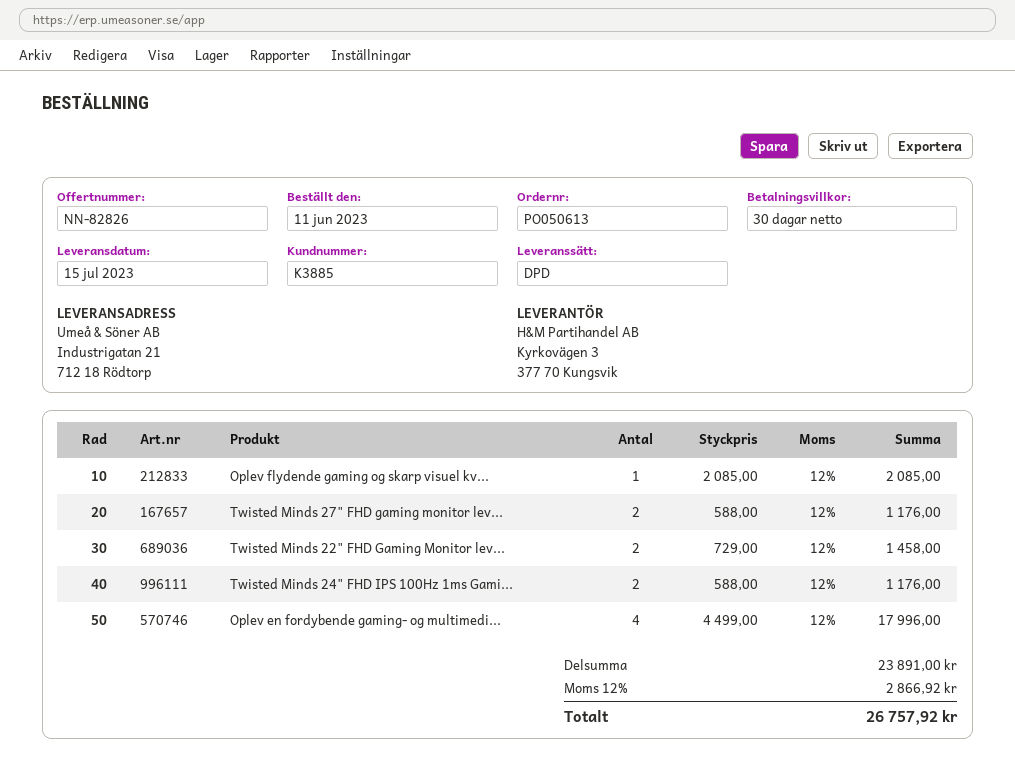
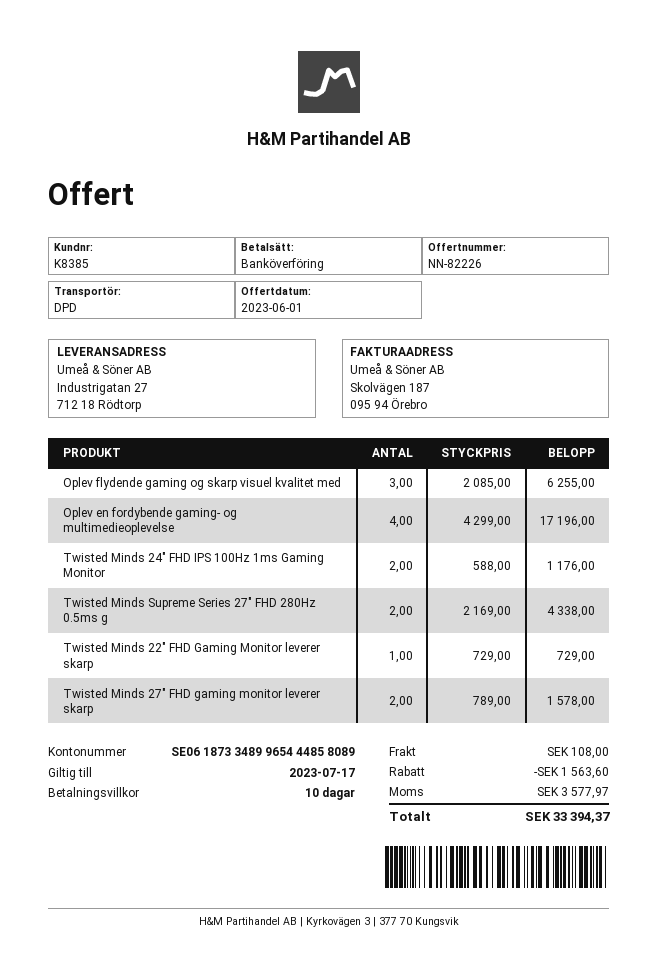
quote number: NN-82826 -> NN-82226
payment terms: 30 days -> 10 days
customer number: K3885 -> K8385
ship to: Industrigatan 21, 712 18 Rödtorp -> Industrigatan 27, 712 18 Rödtorp
Oplev flydende gaming og skarp visuel kv...: 1 x 2085.00 = 2085.00 -> 3 x 2085.00 = 6255.00
Twisted Minds 27" FHD gaming monitor lev...: 2 x 588.00 = 1176.00 -> 2 x 789.00 = 1578.00
Twisted Minds 22" FHD Gaming Monitor lev...: 2 x 729.00 = 1458.00 -> 1 x 729.00 = 729.00
Oplev en fordybende gaming- og multimedi...: 4 x 4499.00 = 17996.00 -> 4 x 4299.00 = 17196.00
Twisted Minds Supreme Series 27" FHD 280Hz 0.5ms g: none -> 2 x 2169.00 = 4338.00
discount: none -> 1563.60
shipping: none -> 108.00
tax: 2866.92 -> 3577.97
total: 26757.92 -> 33394.37

